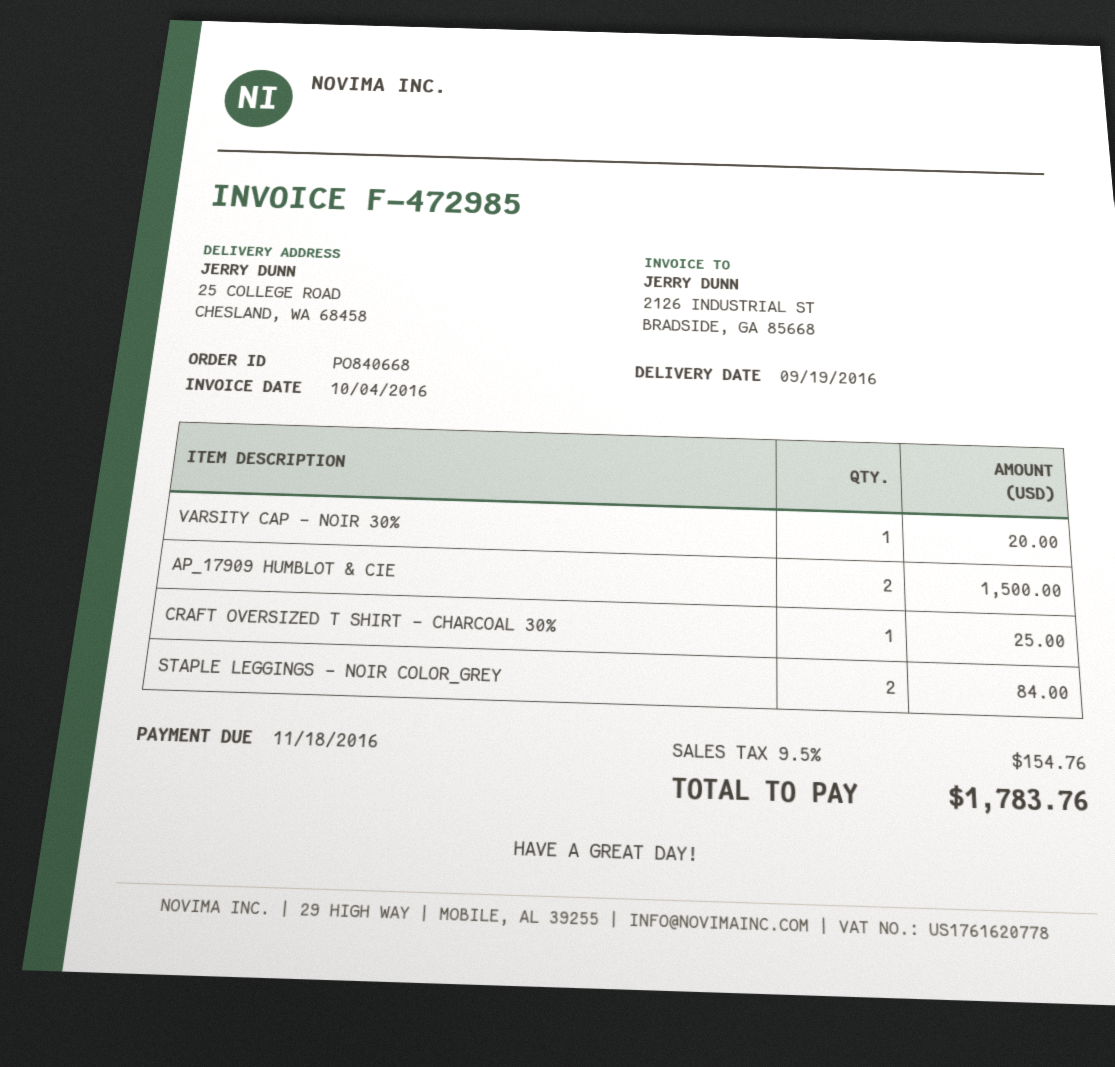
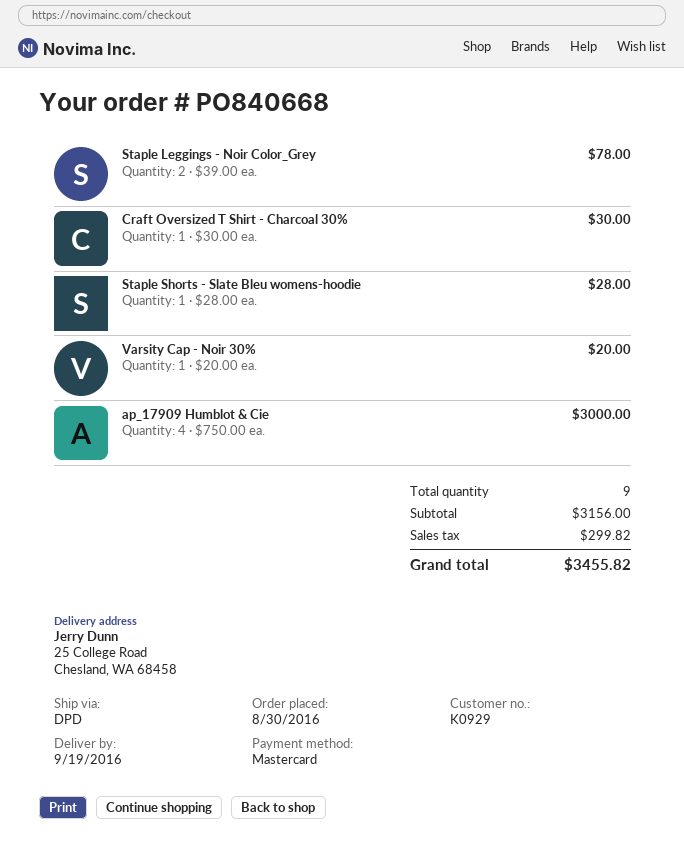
AP_17909 HUMBLOT & CIE: 2 for 1500.00 -> 4 for 3000.00
CRAFT OVERSIZED T SHIRT - CHARCOAL 30%: 1 for 25.00 -> 1 for 30.00
STAPLE LEGGINGS - NOIR COLOR_GREY: 2 for 84.00 -> 2 for 78.00
Staple Shorts - Slate Bleu womens-hoodie: none -> 1 for 28.00
tax: 154.76 -> 299.82
total: 1783.76 -> 3455.82

